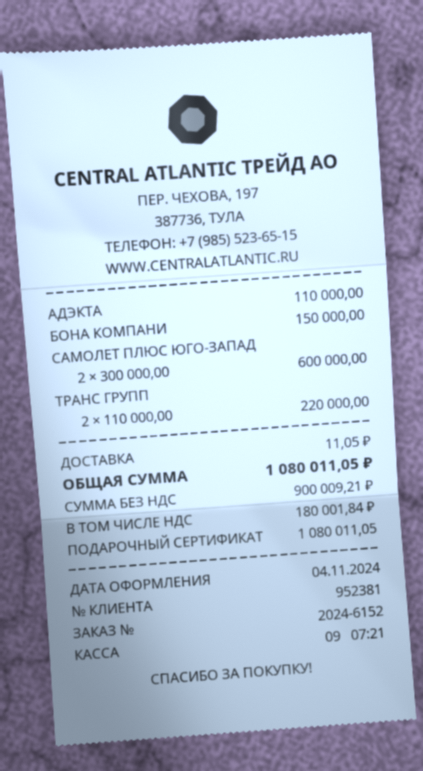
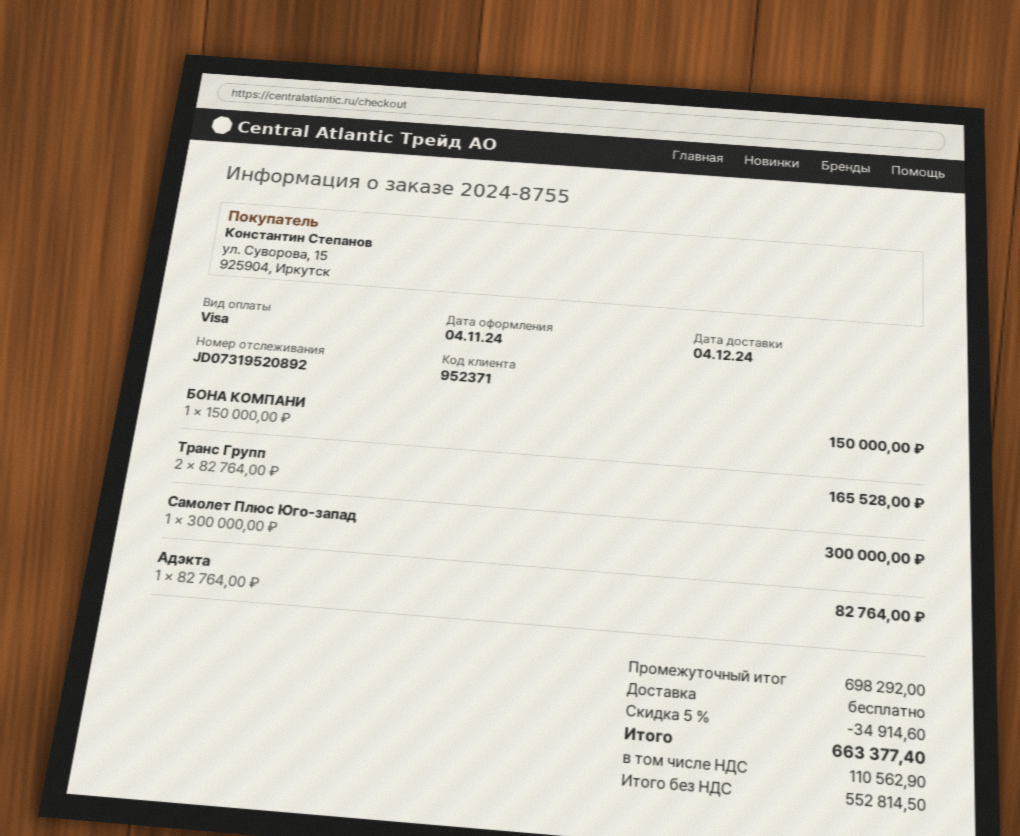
order number: 2024-6152 -> 2024-8755
customer number: 952381 -> 952371
payment method: gift card -> Visa
АДЭКТА: 1 x 110000.00 = 110000.00 -> 1 x 82764.00 = 82764.00
САМОЛЕТ ПЛЮС ЮГО-ЗАПАД: 2 x 300000.00 = 600000.00 -> 1 x 300000.00 = 300000.00
ТРАНС ГРУПП: 2 x 110000.00 = 220000.00 -> 2 x 82764.00 = 165528.00
discount: none -> 5% = 34914.60
shipping: 11.05 -> 0.00
net: 900009.21 -> 552814.50
tax: 180001.84 -> 110562.90
total: 1080011.05 -> 663377.40

